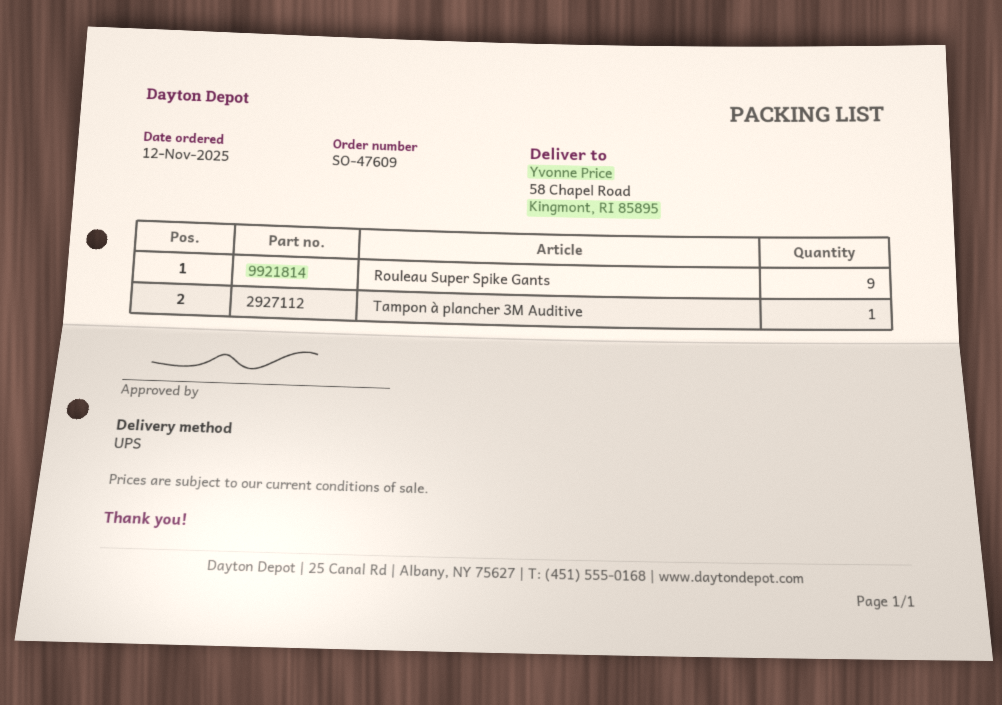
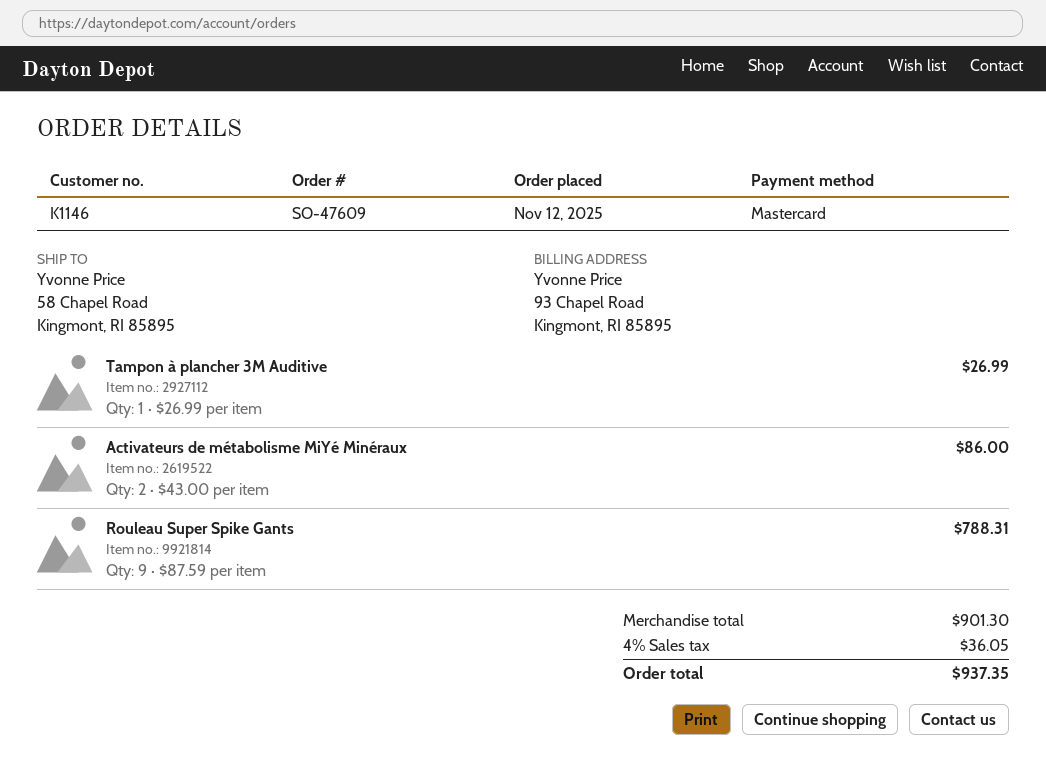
Activateurs de métabolisme MiYé Minéraux: none -> 2

